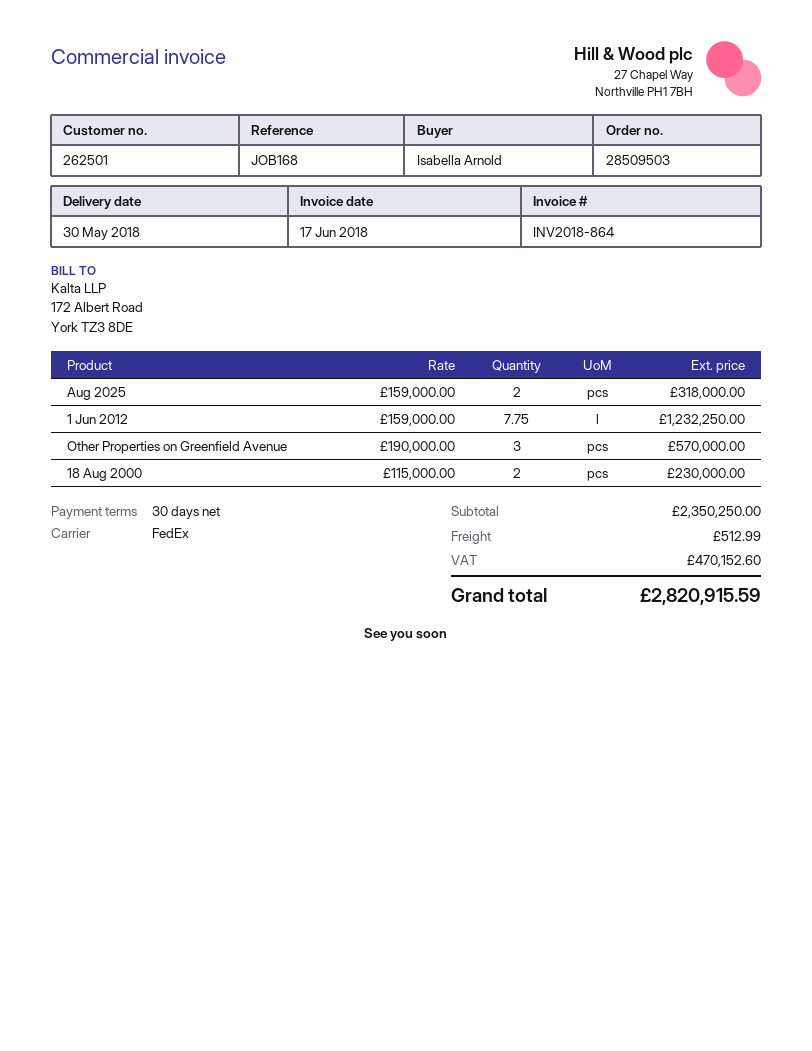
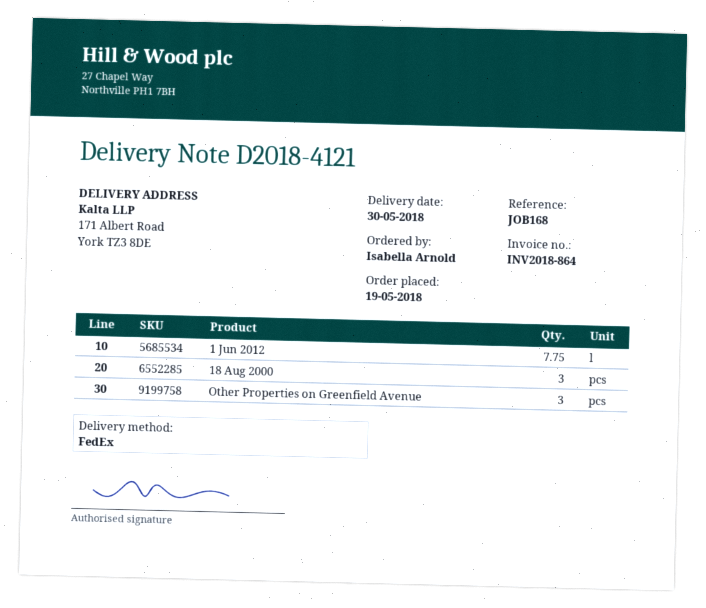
Aug 2025: 2 -> none
18 Aug 2000: 2 -> 3

